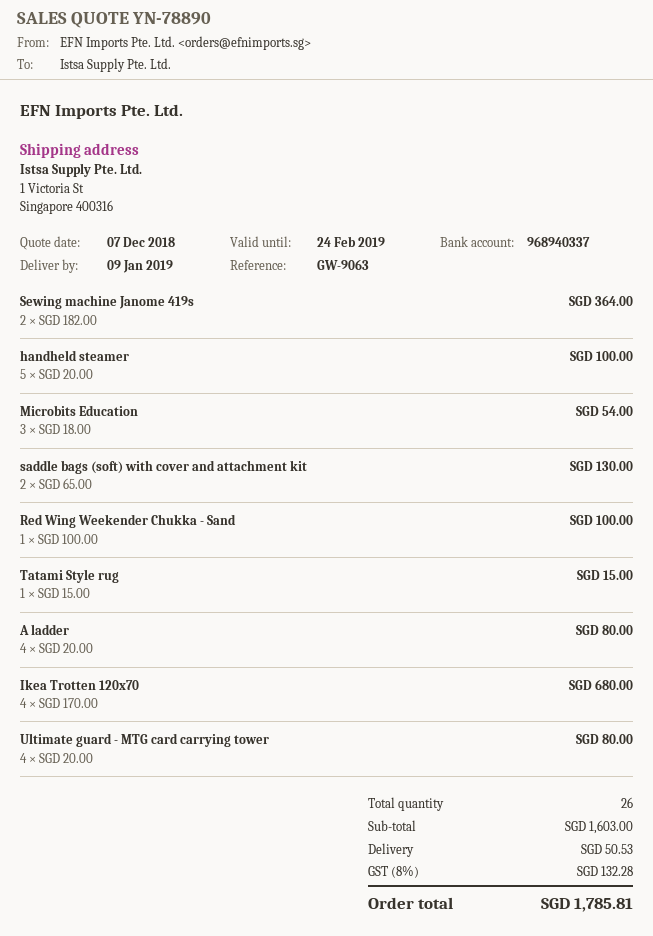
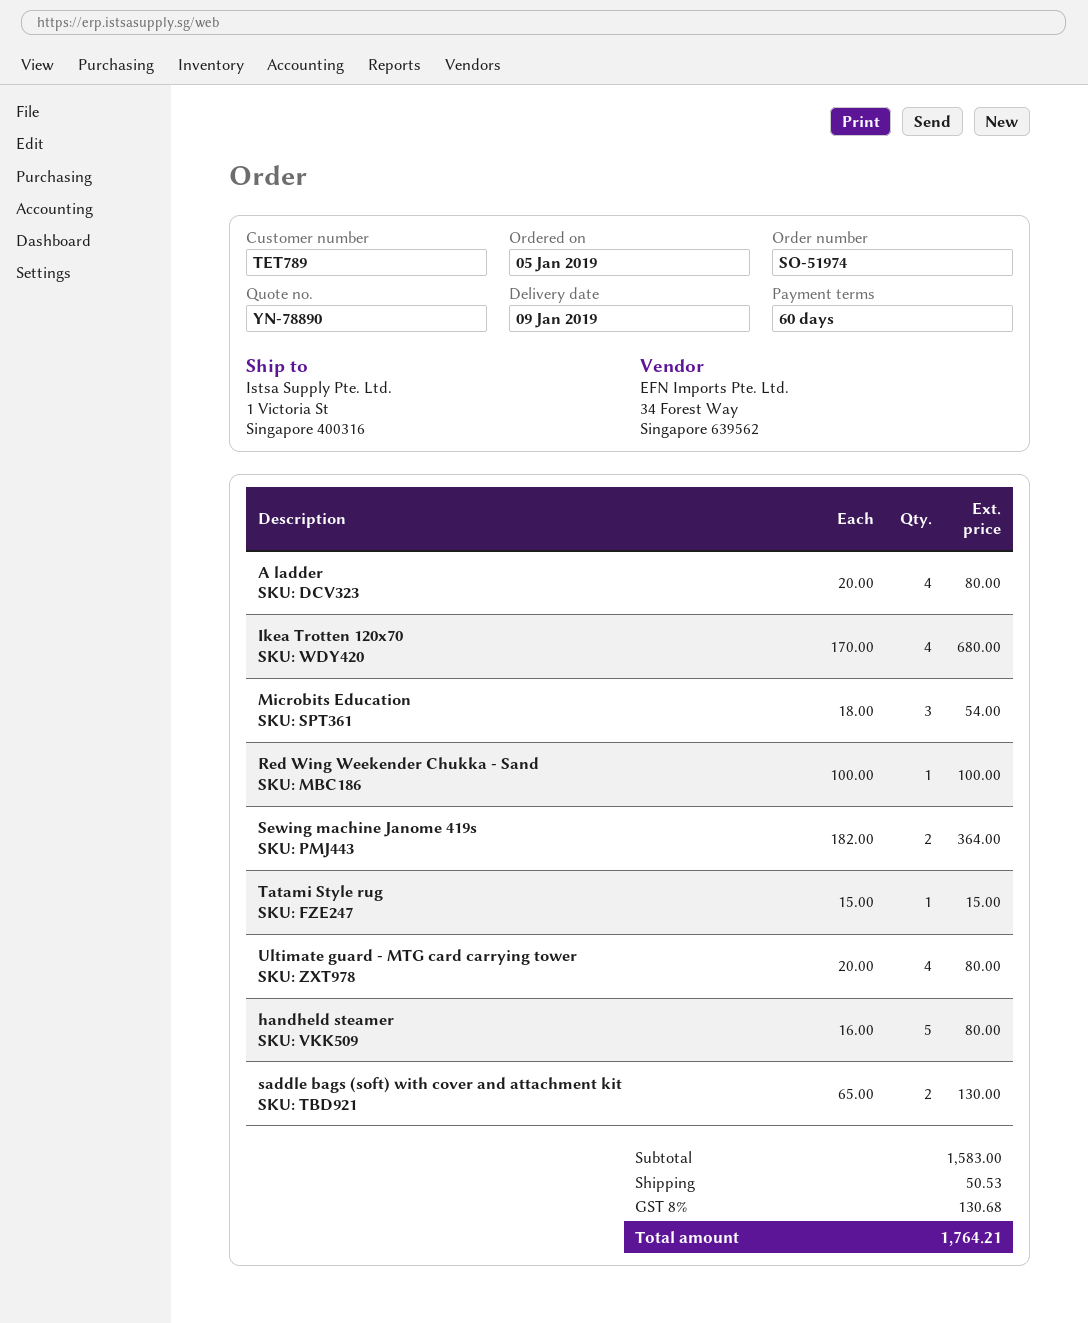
handheld steamer: 5 x 20.00 = 100.00 -> 5 x 16.00 = 80.00
subtotal: 1603.00 -> 1583.00
tax: 8% = 132.28 -> 8% = 130.68
total: 1785.81 -> 1764.21

